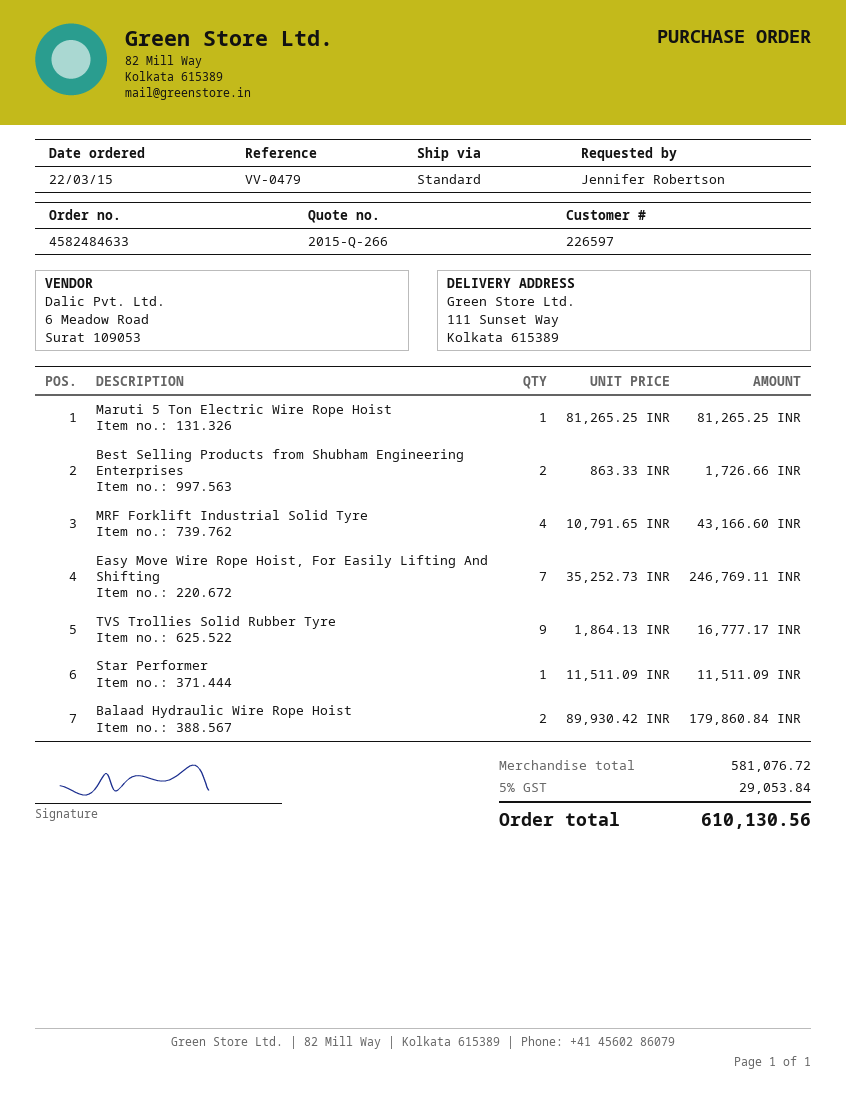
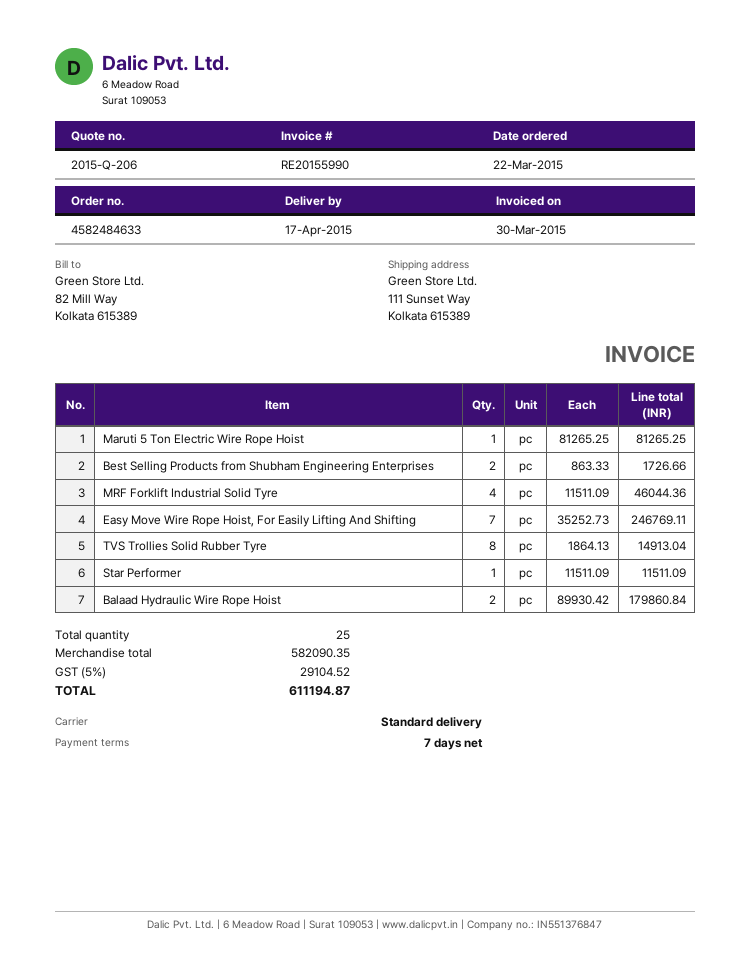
quote number: 2015-Q-266 -> 2015-Q-206
MRF Forklift Industrial Solid Tyre: 4 x 10791.65 = 43166.60 -> 4 x 11511.09 = 46044.36
TVS Trollies Solid Rubber Tyre: 9 x 1864.13 = 16777.17 -> 8 x 1864.13 = 14913.04
subtotal: 581076.72 -> 582090.35
tax: 5% = 29053.84 -> 5% = 29104.52
total: 610130.56 -> 611194.87

